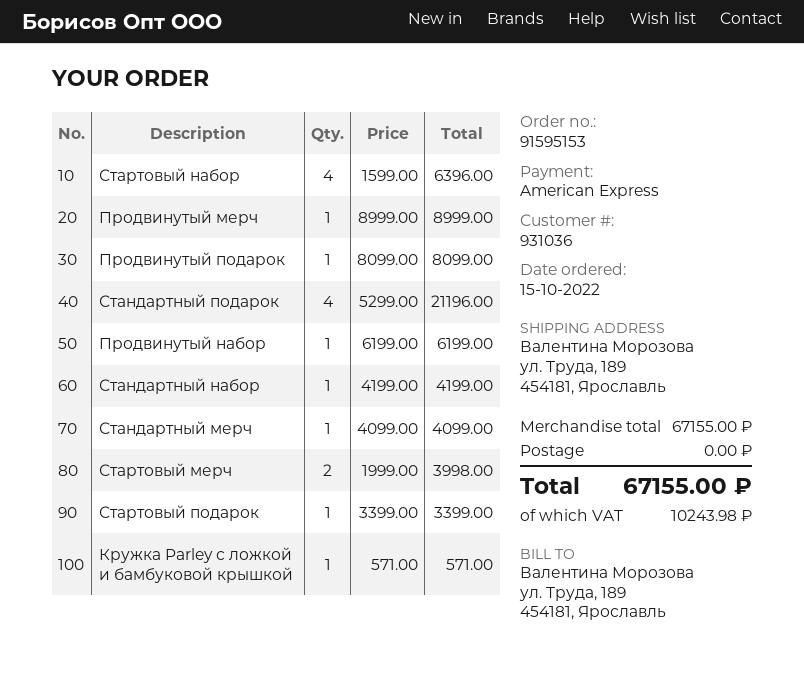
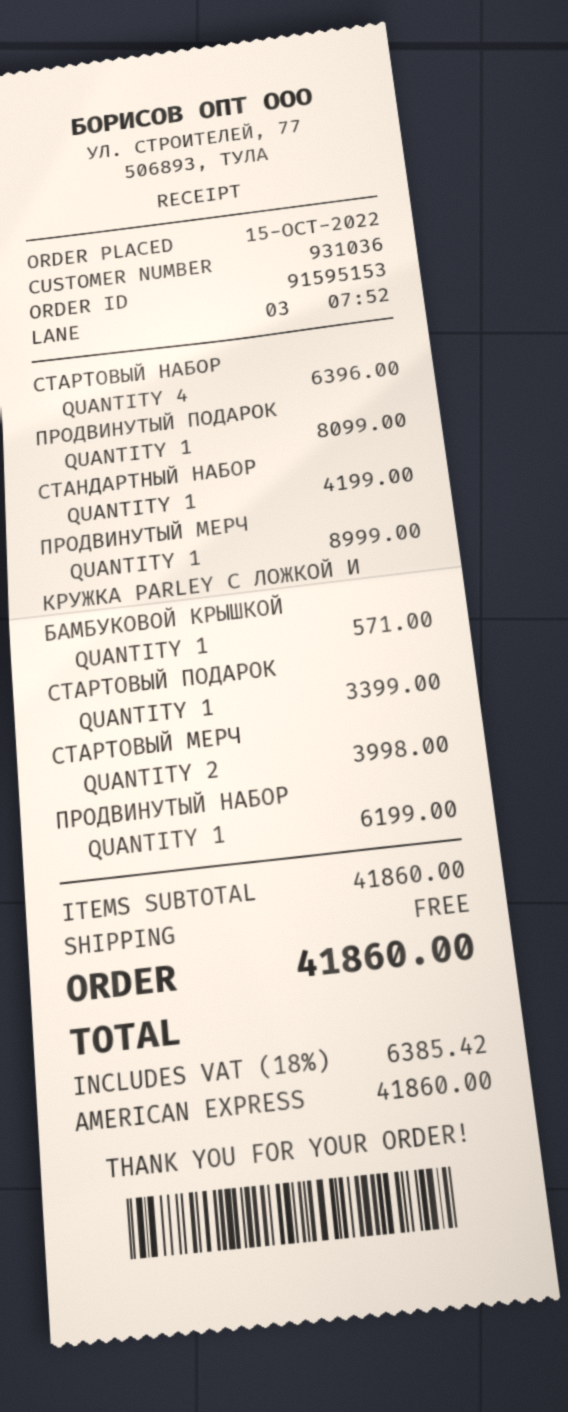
Стандартный подарок: 4 for 21196.00 -> none
Стандартный мерч: 1 for 4099.00 -> none
subtotal: 67155.00 -> 41860.00
tax: 10243.98 -> 6385.42
total: 67155.00 -> 41860.00

